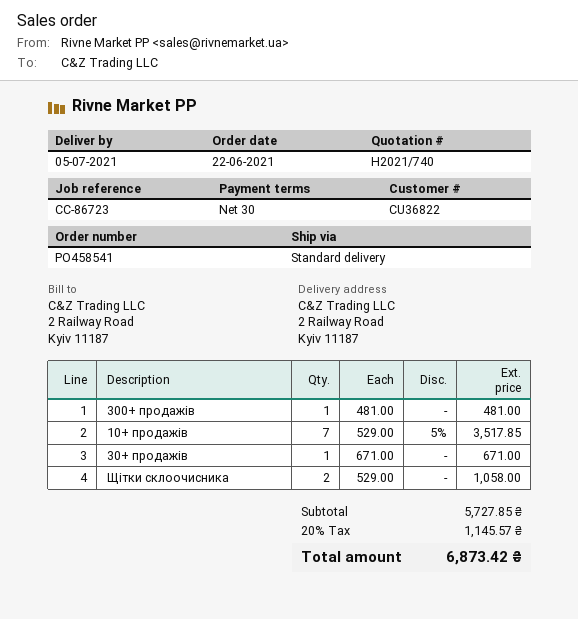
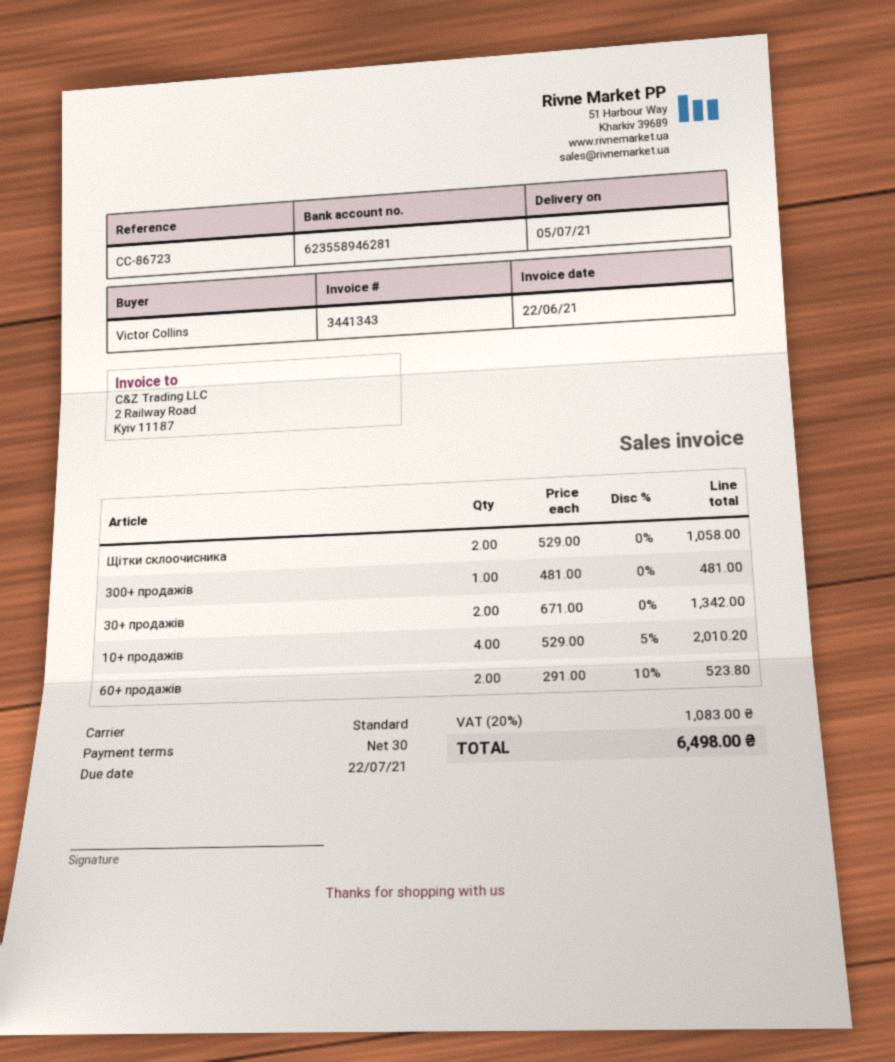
10+ продажів: 7 x 529.00 - 5% = 3517.85 -> 4 x 529.00 - 5% = 2010.20
30+ продажів: 1 x 671.00 = 671.00 -> 2 x 671.00 = 1342.00
60+ продажів: none -> 2 x 291.00 - 10% = 523.80
tax: 20% = 1145.57 -> 20% = 1083.00
total: 6873.42 -> 6498.00

